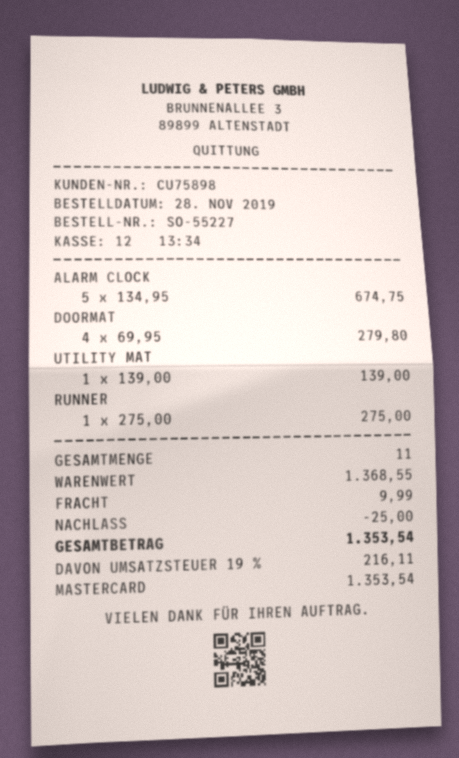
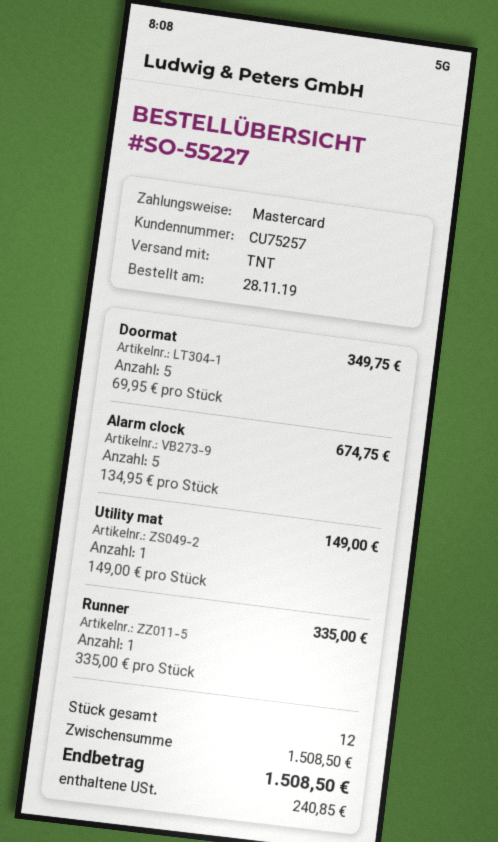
customer number: CU75898 -> CU75257
DOORMAT: 4 x 69.95 = 279.80 -> 5 x 69.95 = 349.75
UTILITY MAT: 1 x 139.00 = 139.00 -> 1 x 149.00 = 149.00
RUNNER: 1 x 275.00 = 275.00 -> 1 x 335.00 = 335.00
total quantity: 11 -> 12
subtotal: 1368.55 -> 1508.50
discount: 25.00 -> none
shipping: 9.99 -> none
tax: 216.11 -> 240.85
total: 1353.54 -> 1508.50

